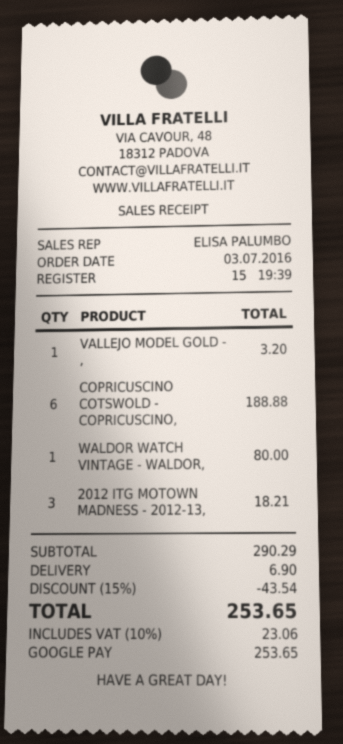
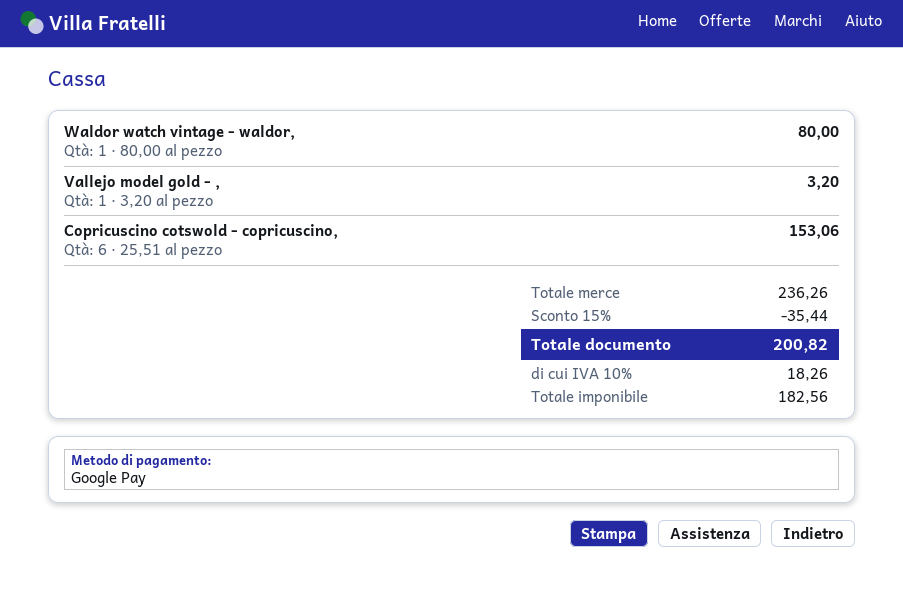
COPRICUSCINO COTSWOLD - COPRICUSCINO,: 6 for 188.88 -> 6 for 153.06
2012 ITG MOTOWN MADNESS - 2012-13,: 3 for 18.21 -> none
subtotal: 290.29 -> 236.26
discount: 15% = 43.54 -> 15% = 35.44
shipping: 6.90 -> none
tax: 10% = 23.06 -> 10% = 18.26
total: 253.65 -> 200.82

